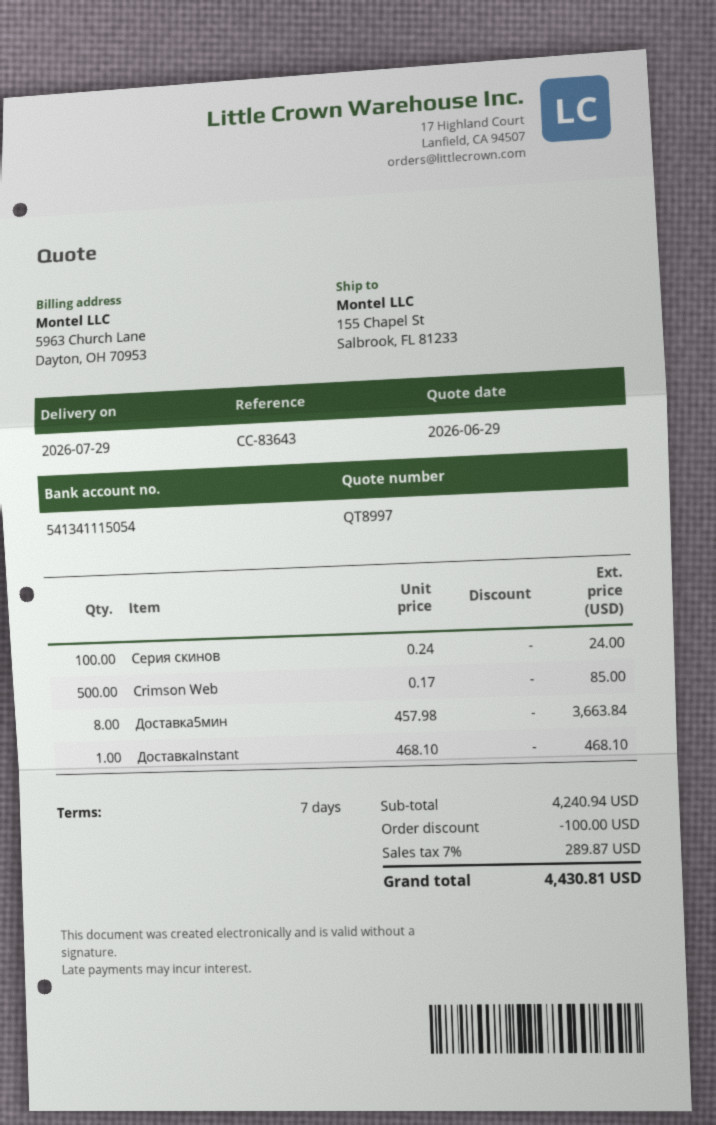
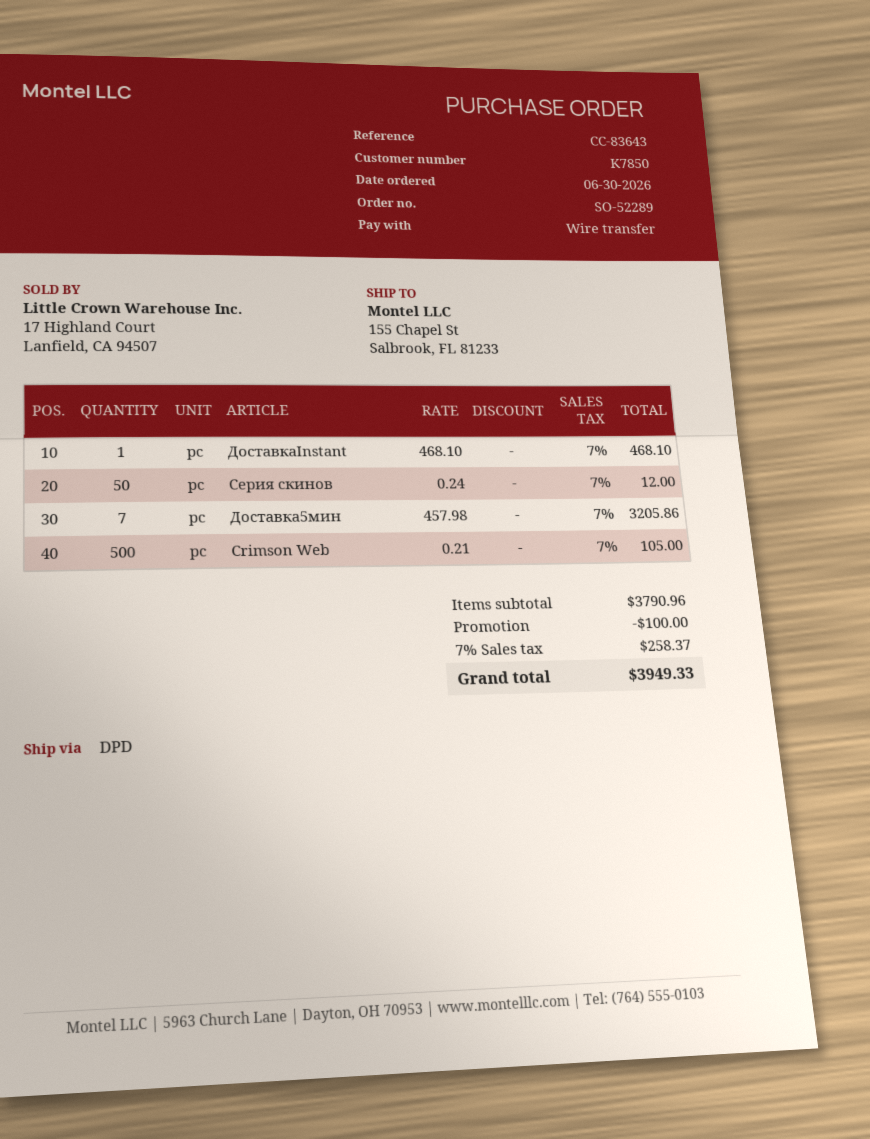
Серия скинов: 100 x 0.24 = 24.00 -> 50 x 0.24 = 12.00
Crimson Web: 500 x 0.17 = 85.00 -> 500 x 0.21 = 105.00
Доставка5мин: 8 x 457.98 = 3663.84 -> 7 x 457.98 = 3205.86
subtotal: 4240.94 -> 3790.96
tax: 7% = 289.87 -> 7% = 258.37
total: 4430.81 -> 3949.33

